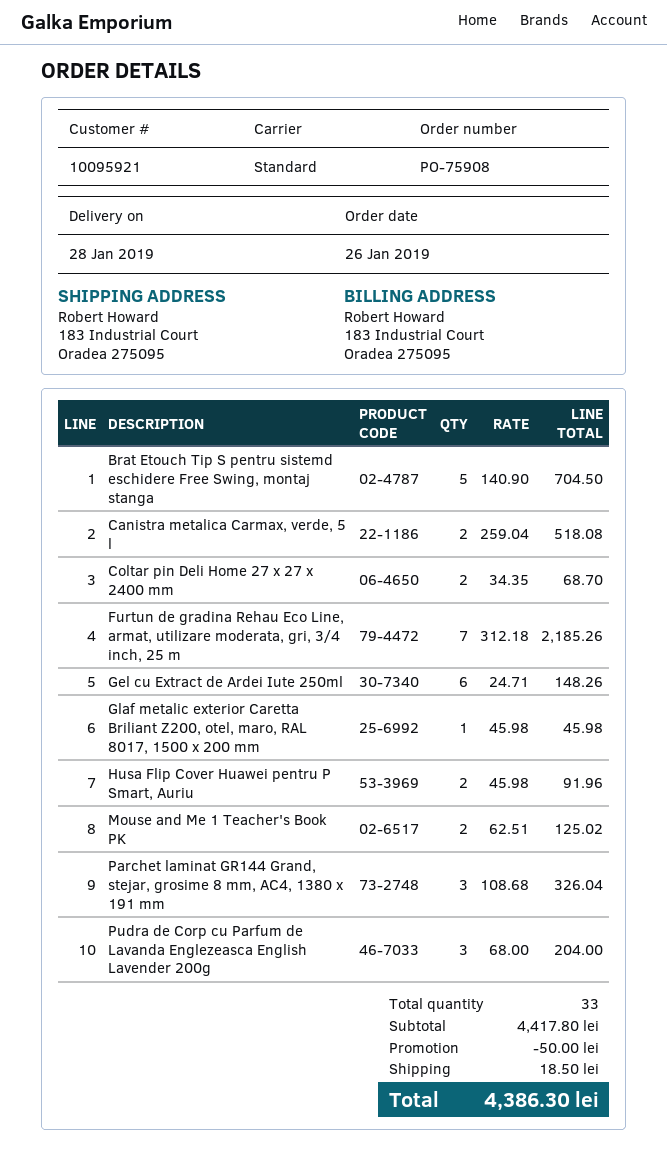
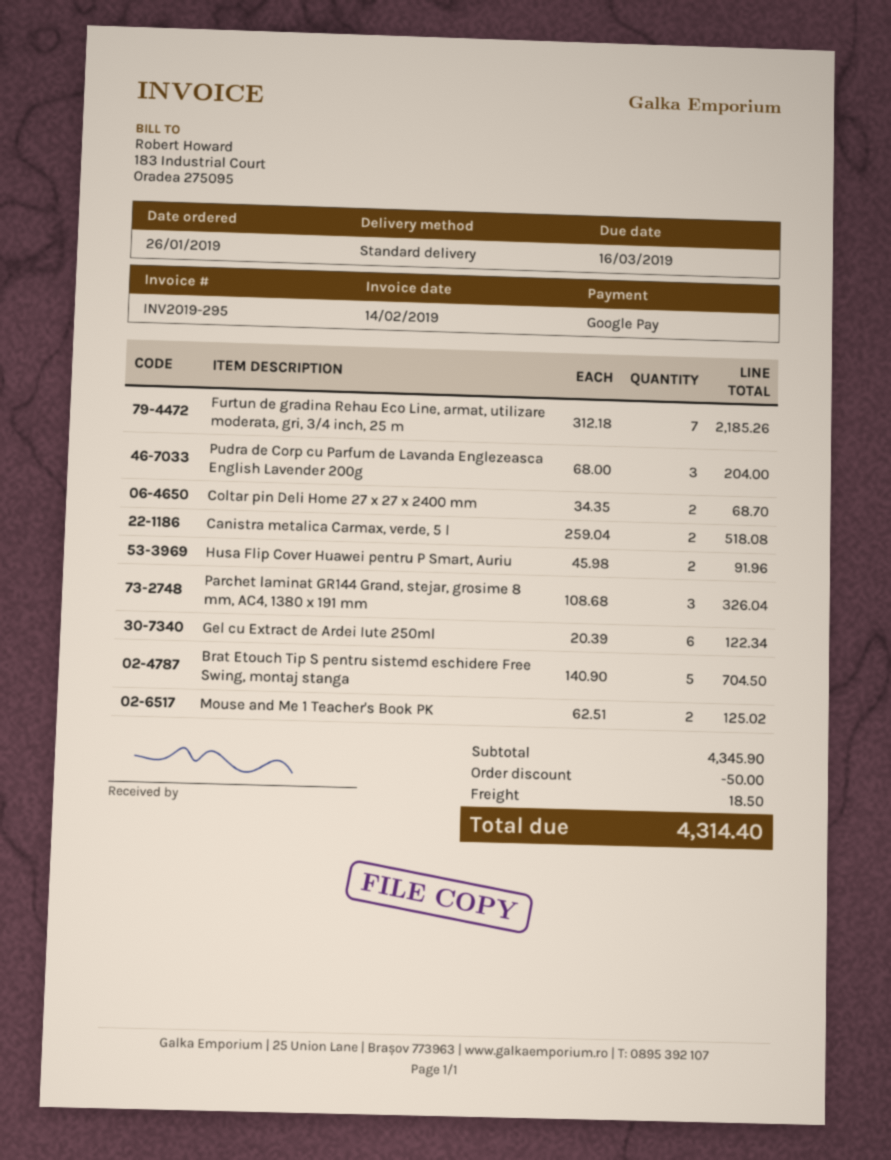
Gel cu Extract de Ardei Iute 250ml: 6 x 24.71 = 148.26 -> 6 x 20.39 = 122.34
Glaf metalic exterior Caretta Briliant Z200, otel, maro, RAL 8017, 1500 x 200 mm: 1 x 45.98 = 45.98 -> none
subtotal: 4417.80 -> 4345.90
total: 4386.30 -> 4314.40

